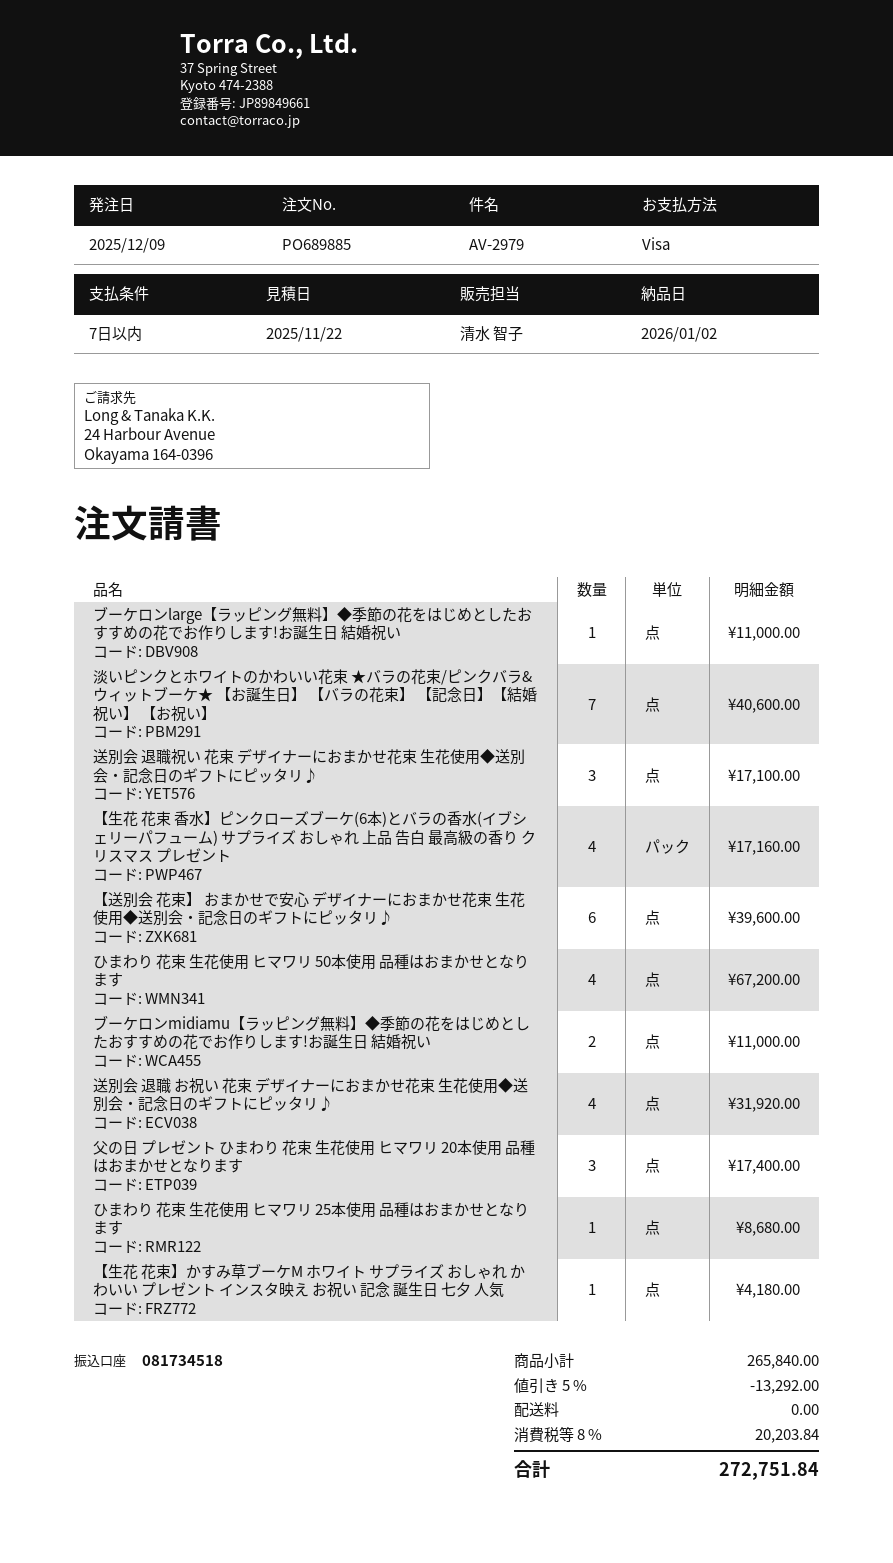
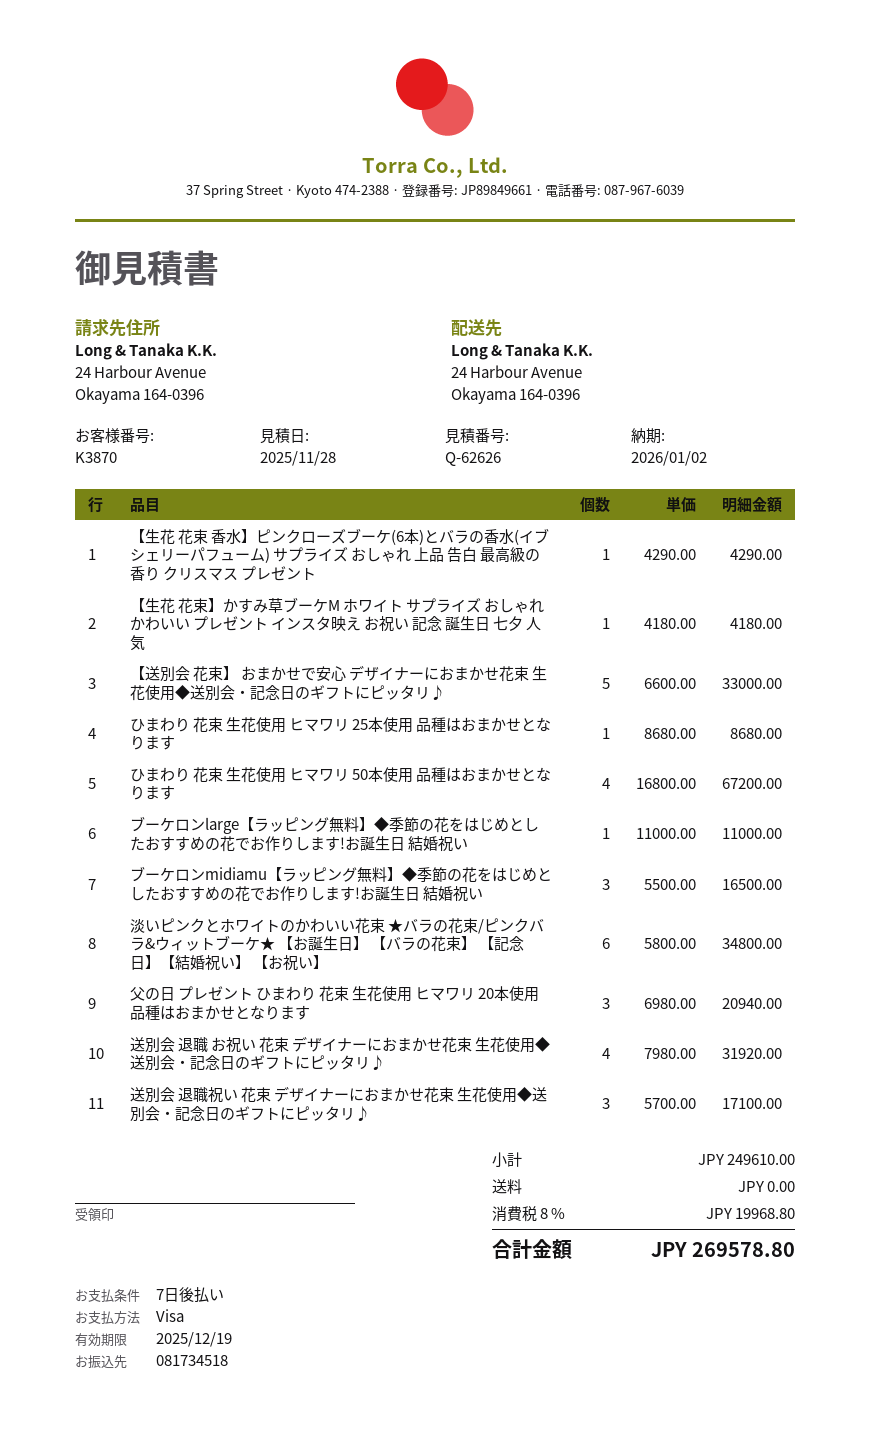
quote date: 2025-11-22 -> 2025-11-28
淡いピンクとホワイトのかわいい花束 ★バラの花束/ピンクバラ&ウィットブーケ★ 【お誕生日】 【バラの花束】 【記念日】【結婚祝い】 【お祝い】: 7 for 40600.00 -> 6 for 34800.00
【生花 花束 香水】ピンクローズブーケ(6本)とバラの香水(イブシェリーパフューム) サプライズ おしゃれ 上品 告白 最高級の香り クリスマス プレゼント: 4 for 17160.00 -> 1 for 4290.00
【送別会 花束】 おまかせで安心 デザイナーにおまかせ花束 生花使用◆送別会・記念日のギフトにピッタリ♪: 6 for 39600.00 -> 5 for 33000.00
ブーケロンmidiamu【ラッピング無料】◆季節の花をはじめとしたおすすめの花でお作りします!お誕生日 結婚祝い: 2 for 11000.00 -> 3 for 16500.00
父の日 プレゼント ひまわり 花束 生花使用 ヒマワリ 20本使用 品種はおまかせとなります: 3 for 17400.00 -> 3 for 20940.00
subtotal: 265840.00 -> 249610.00
discount: 5% = 13292.00 -> none
tax: 8% = 20203.84 -> 8% = 19968.80
total: 272751.84 -> 269578.80

